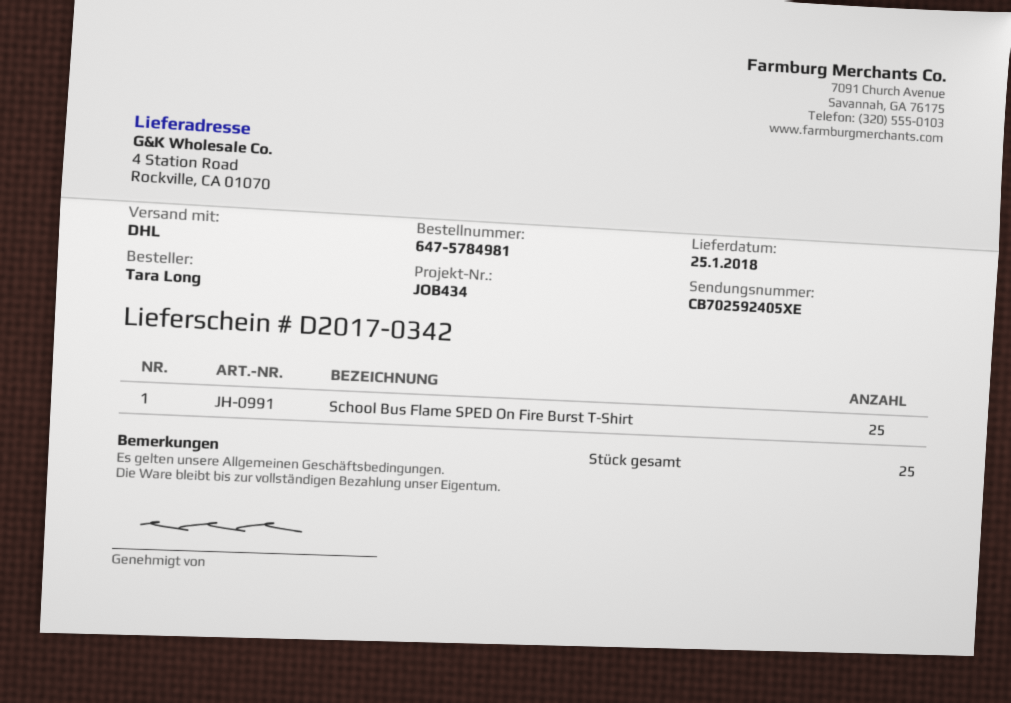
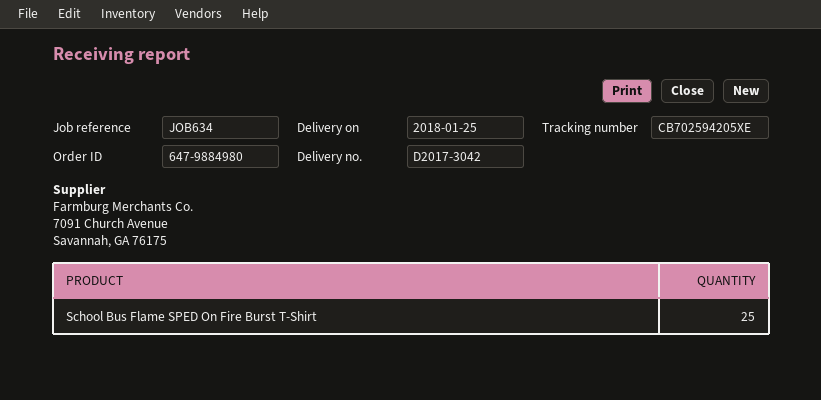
order number: 647-5784981 -> 647-9884980
delivery note number: D2017-0342 -> D2017-3042
reference: JOB434 -> JOB634
tracking number: CB702592405XE -> CB702594205XE

